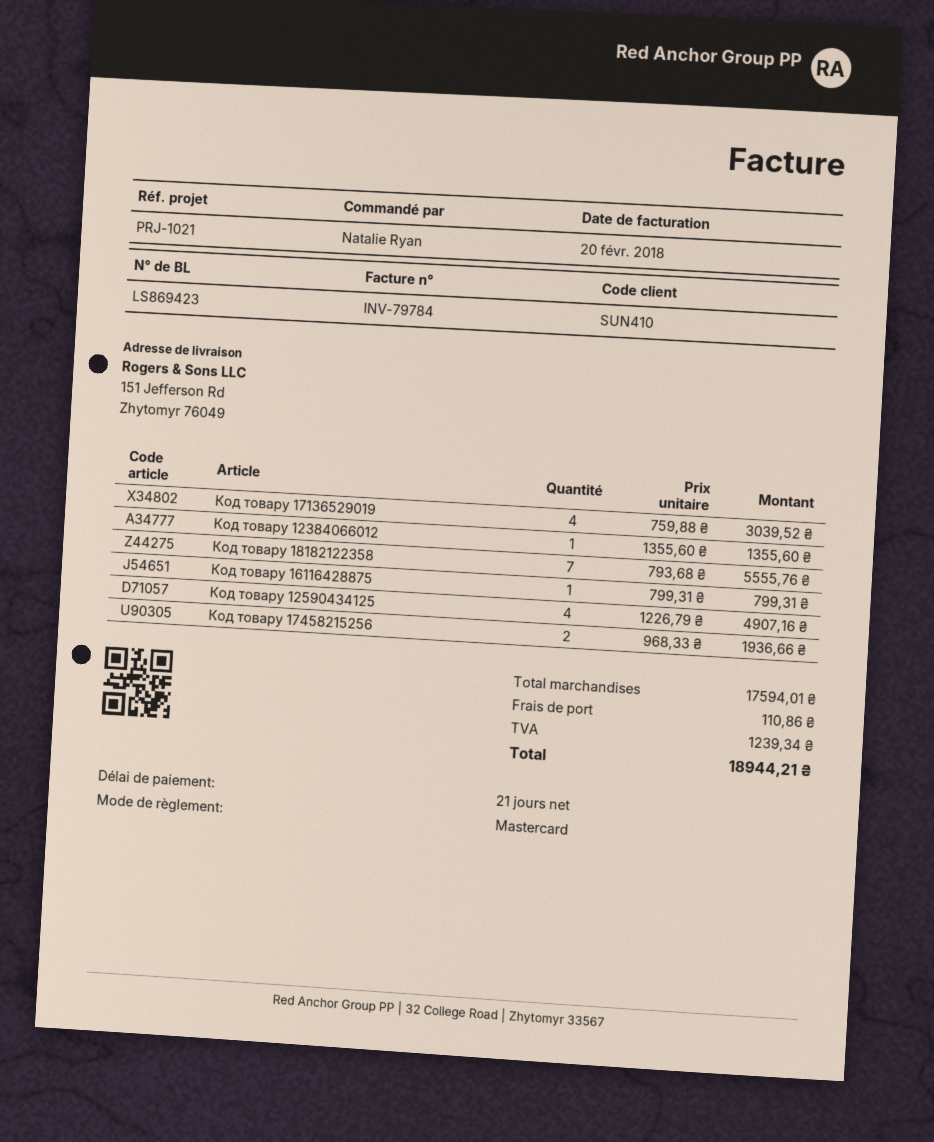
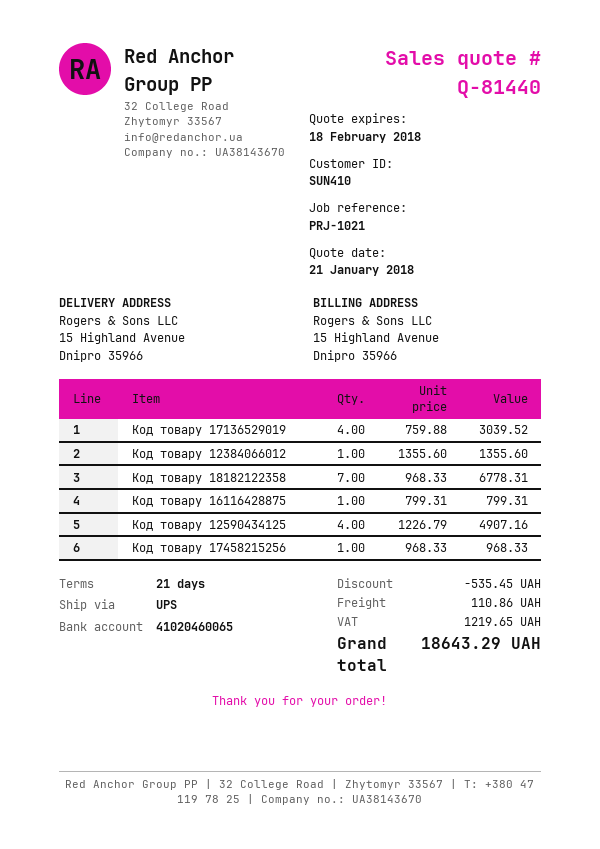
ship to: 151 Jefferson Rd, Zhytomyr 76049 -> 15 Highland Avenue, Dnipro 35966
Код товару 18182122358: 7 x 793.68 = 5555.76 -> 7 x 968.33 = 6778.31
Код товару 17458215256: 2 x 968.33 = 1936.66 -> 1 x 968.33 = 968.33
discount: none -> 535.45
tax: 1239.34 -> 1219.65
total: 18944.21 -> 18643.29

